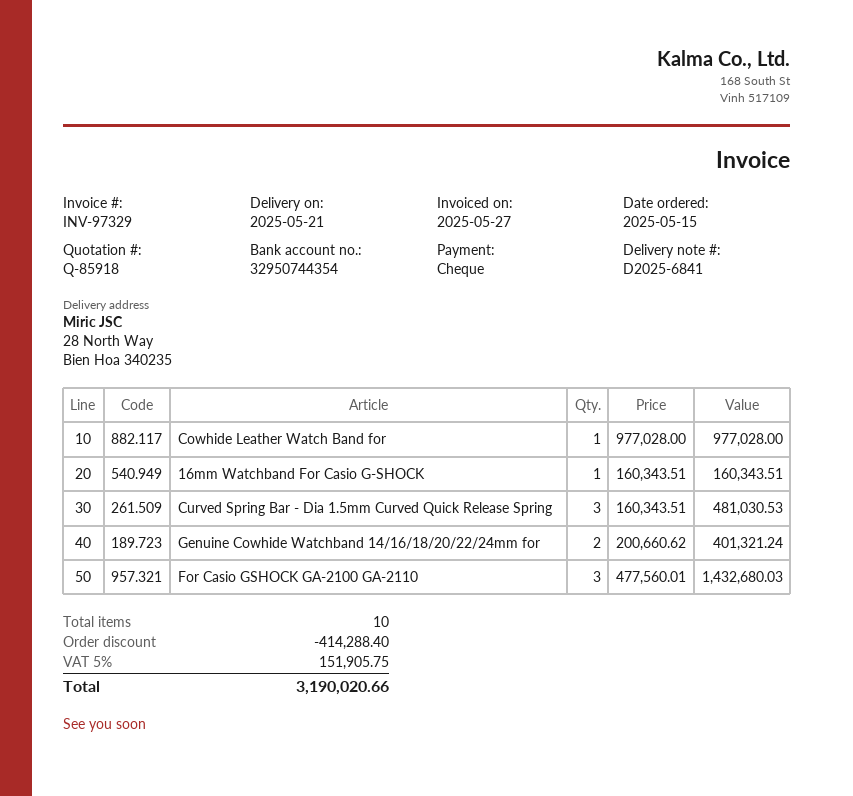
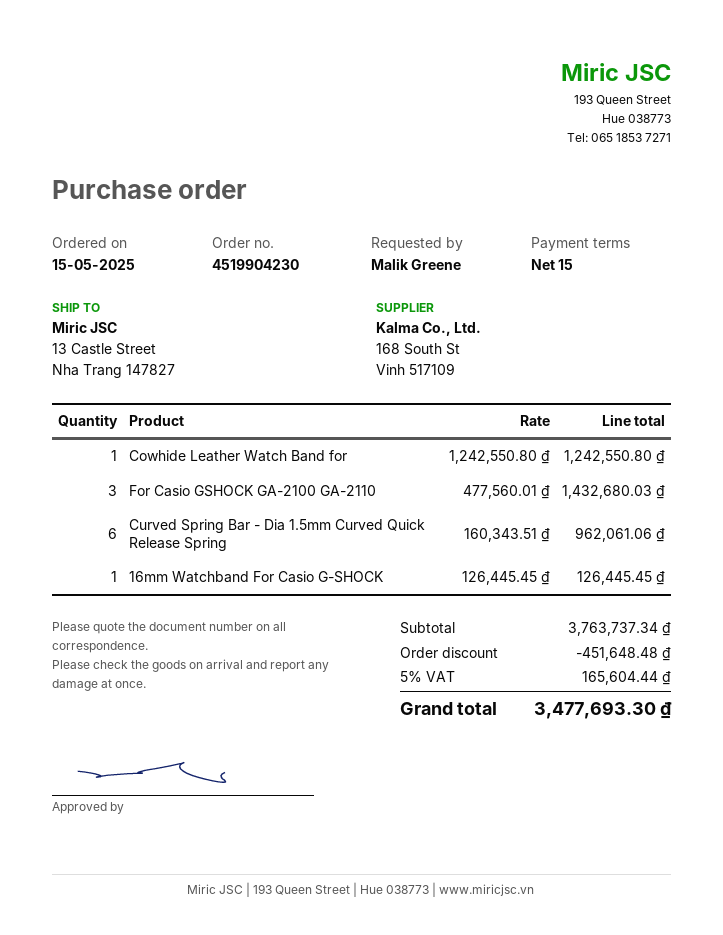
ship to: 28 North Way, Bien Hoa 340235 -> 13 Castle Street, Nha Trang 147827
Cowhide Leather Watch Band for: 1 x 977028.00 = 977028.00 -> 1 x 1242550.80 = 1242550.80
16mm Watchband For Casio G-SHOCK: 1 x 160343.51 = 160343.51 -> 1 x 126445.45 = 126445.45
Curved Spring Bar - Dia 1.5mm Curved Quick Release Spring: 3 x 160343.51 = 481030.53 -> 6 x 160343.51 = 962061.06
Genuine Cowhide Watchband 14/16/18/20/22/24mm for: 2 x 200660.62 = 401321.24 -> none
discount: 414288.40 -> 451648.48
tax: 5% = 151905.75 -> 5% = 165604.44
total: 3190020.66 -> 3477693.30

